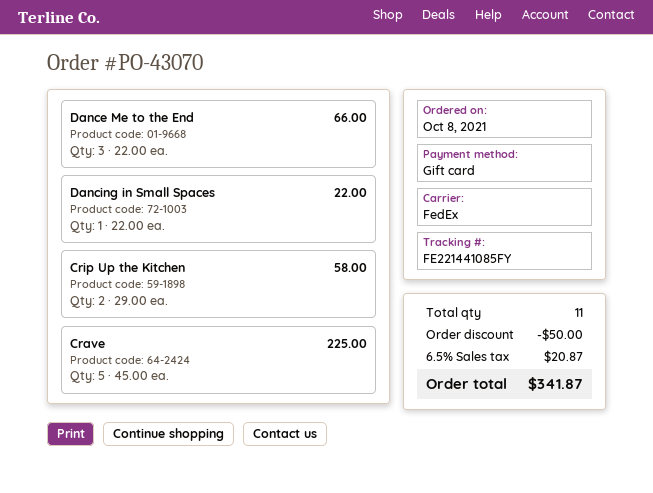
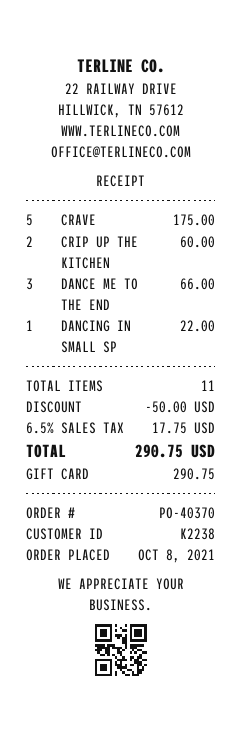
order number: PO-43070 -> PO-40370
Crip Up the Kitchen: 2 for 58.00 -> 2 for 60.00
Crave: 5 for 225.00 -> 5 for 175.00
tax: 6.5% = 20.87 -> 6.5% = 17.75
total: 341.87 -> 290.75

